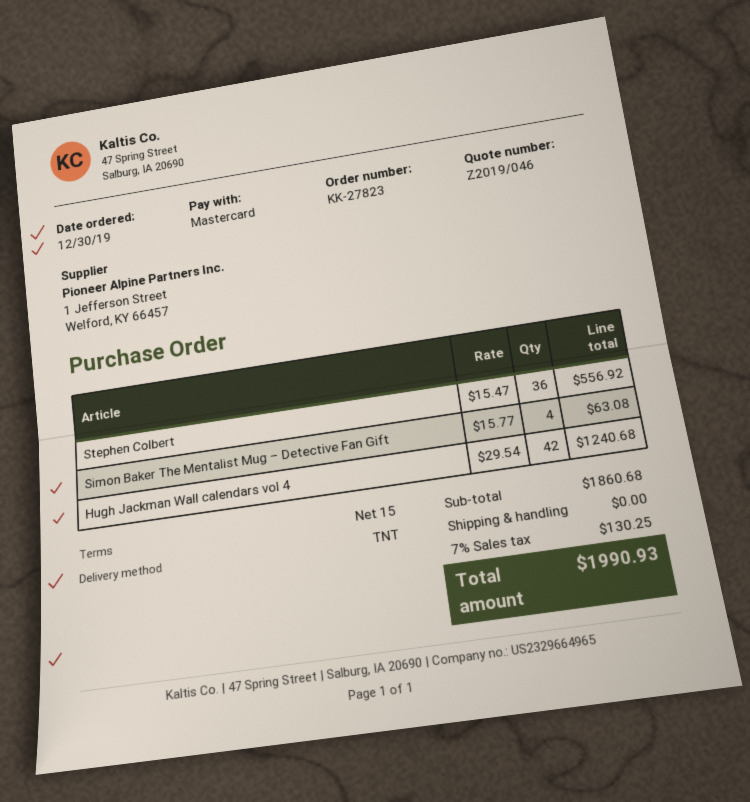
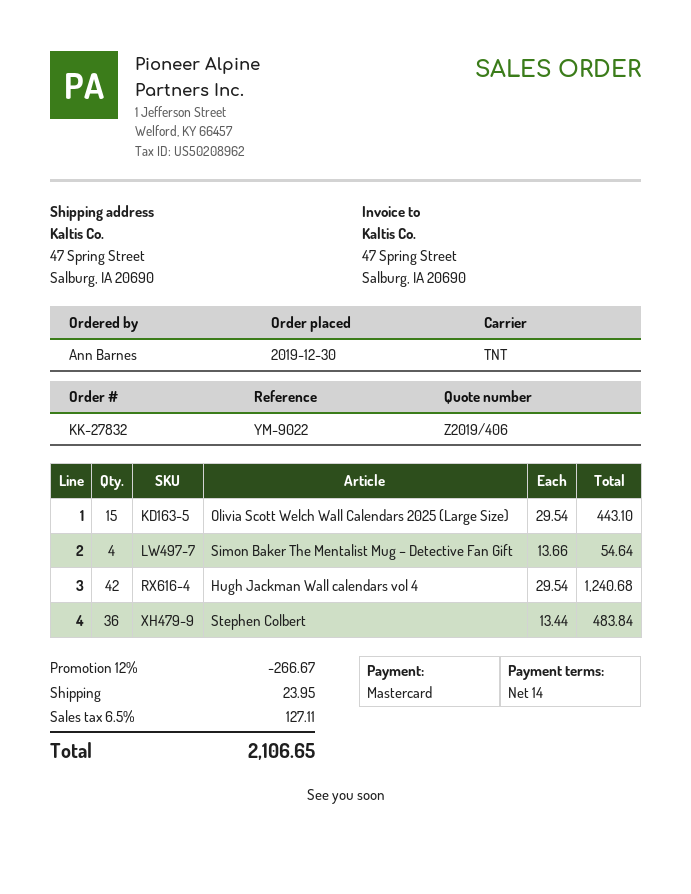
quote number: Z2019/046 -> Z2019/406
order number: KK-27823 -> KK-27832
payment terms: 15 days -> 14 days
Stephen Colbert: 36 x 15.47 = 556.92 -> 36 x 13.44 = 483.84
Simon Baker The Mentalist Mug – Detective Fan Gift: 4 x 15.77 = 63.08 -> 4 x 13.66 = 54.64
Olivia Scott Welch Wall Calendars 2025 (Large Size): none -> 15 x 29.54 = 443.10
discount: none -> 12% = 266.67
shipping: 0.00 -> 23.95
tax: 7% = 130.25 -> 6.5% = 127.11
total: 1990.93 -> 2106.65

